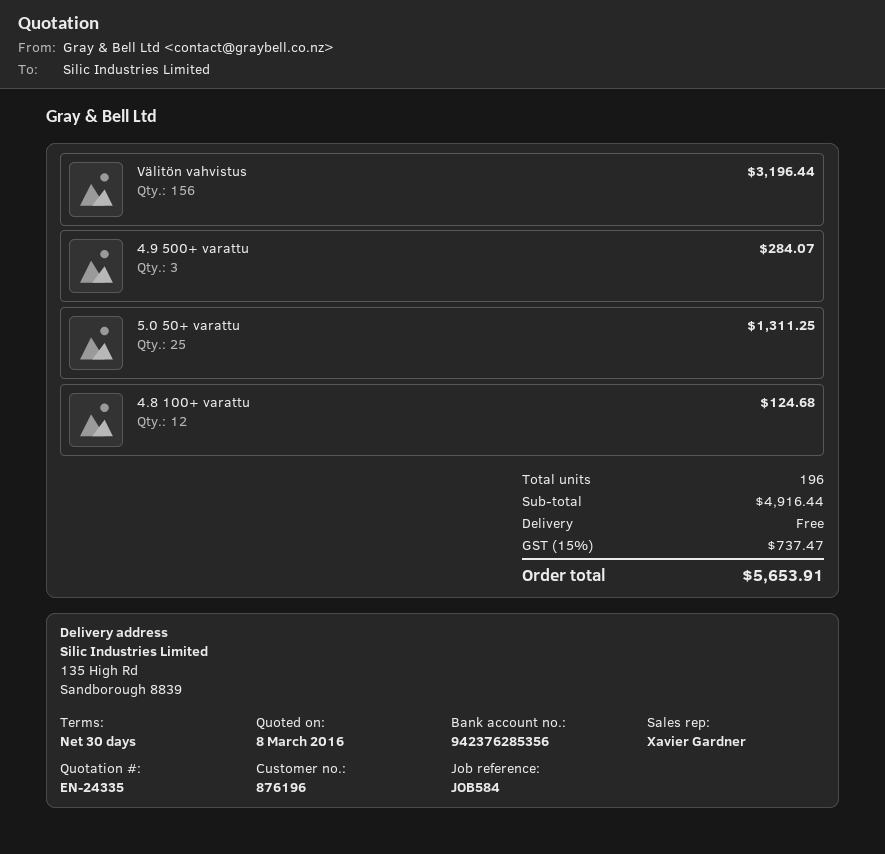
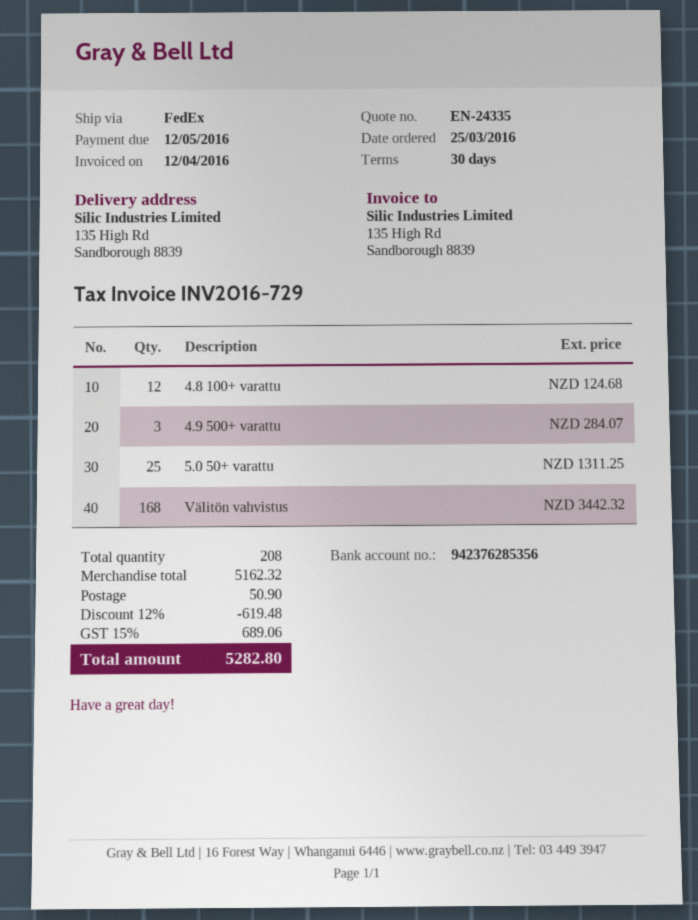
Välitön vahvistus: 156 for 3196.44 -> 168 for 3442.32
total quantity: 196 -> 208
subtotal: 4916.44 -> 5162.32
discount: none -> 12% = 619.48
shipping: 0.00 -> 50.90
tax: 15% = 737.47 -> 15% = 689.06
total: 5653.91 -> 5282.80

